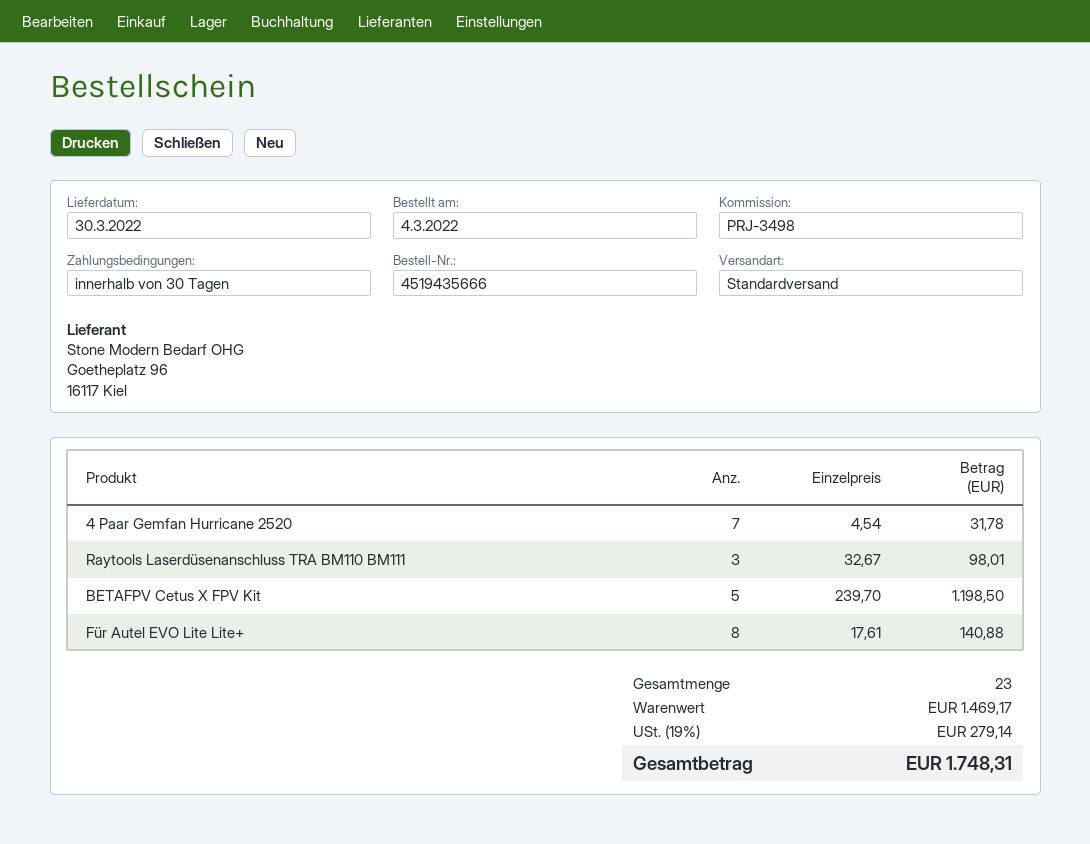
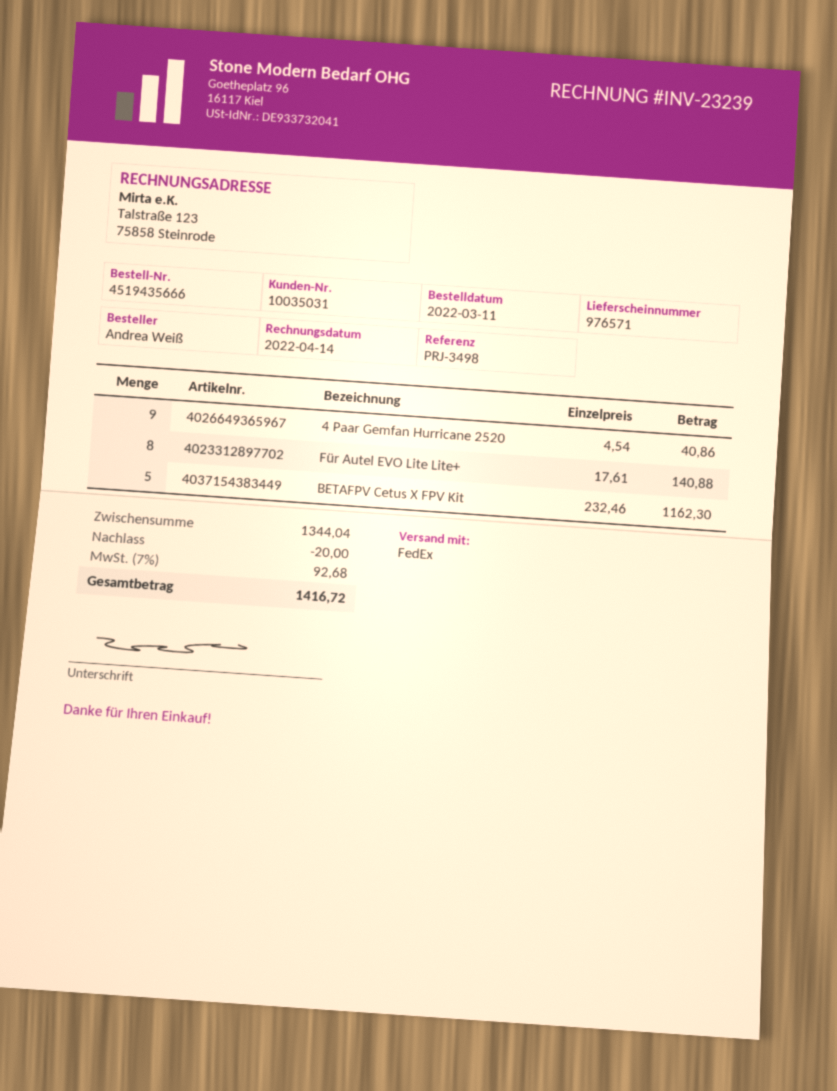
order date: 2022-03-04 -> 2022-03-11
shipping method: standard -> FedEx
4 Paar Gemfan Hurricane 2520: 7 x 4.54 = 31.78 -> 9 x 4.54 = 40.86
Raytools Laserdüsenanschluss TRA BM110 BM111: 3 x 32.67 = 98.01 -> none
BETAFPV Cetus X FPV Kit: 5 x 239.70 = 1198.50 -> 5 x 232.46 = 1162.30
subtotal: 1469.17 -> 1344.04
discount: none -> 20.00
tax: 19% = 279.14 -> 7% = 92.68
total: 1748.31 -> 1416.72

